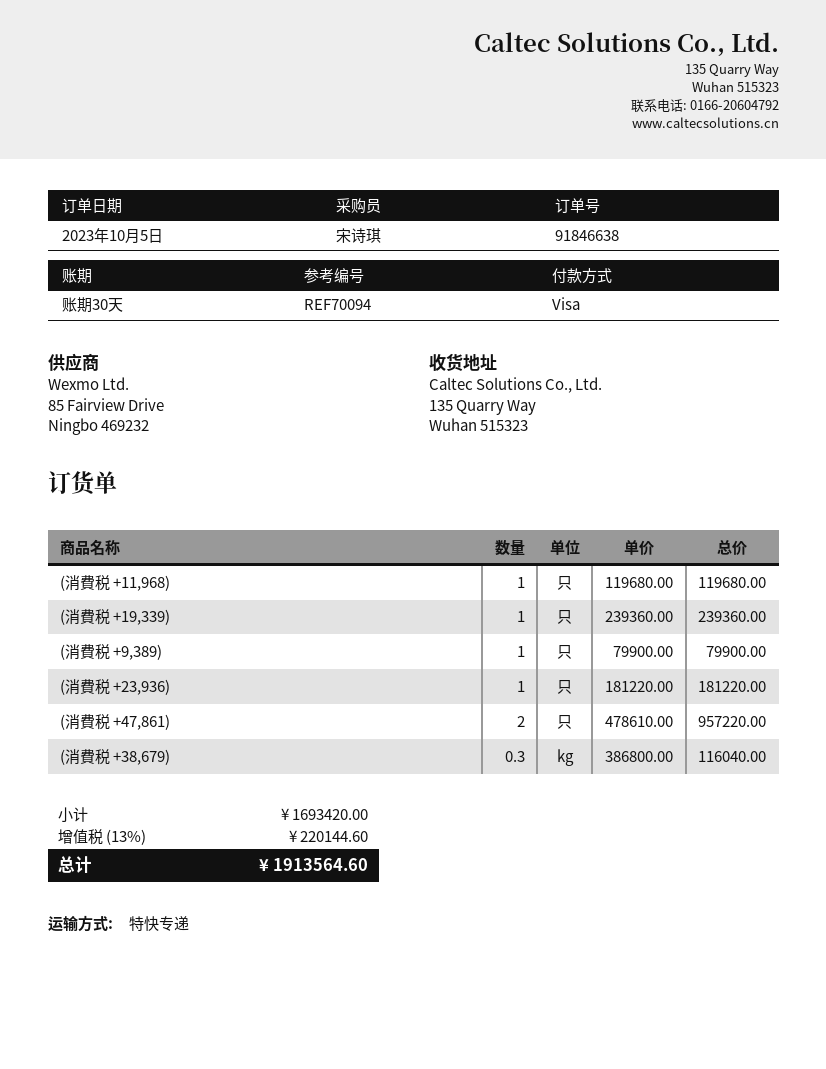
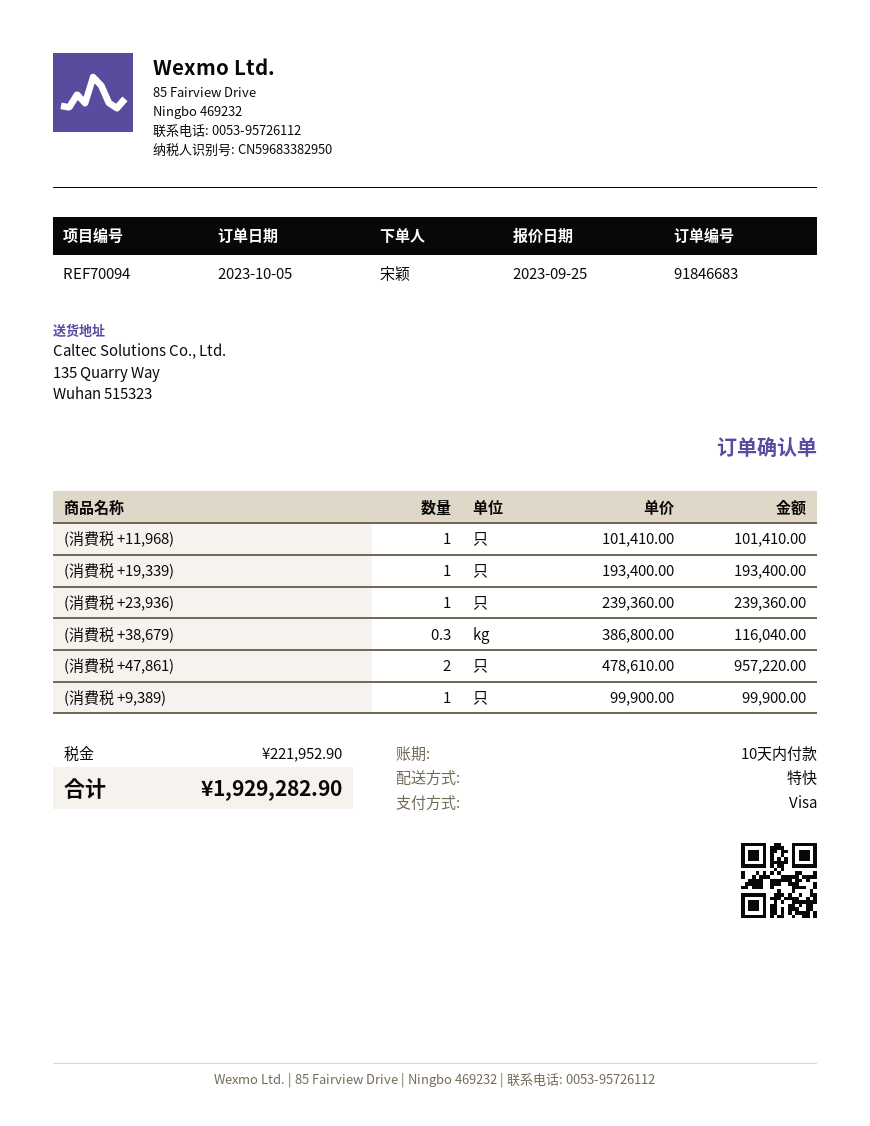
order number: 91846638 -> 91846683
payment terms: 30 days -> 10 days
ordered by: 宋诗琪 -> 宋颖
(消費税 +11,968): 1 x 119680.00 = 119680.00 -> 1 x 101410.00 = 101410.00
(消費税 +19,339): 1 x 239360.00 = 239360.00 -> 1 x 193400.00 = 193400.00
(消費税 +9,389): 1 x 79900.00 = 79900.00 -> 1 x 99900.00 = 99900.00
(消費税 +23,936): 1 x 181220.00 = 181220.00 -> 1 x 239360.00 = 239360.00
tax: 220144.60 -> 221952.90
total: 1913564.60 -> 1929282.90

